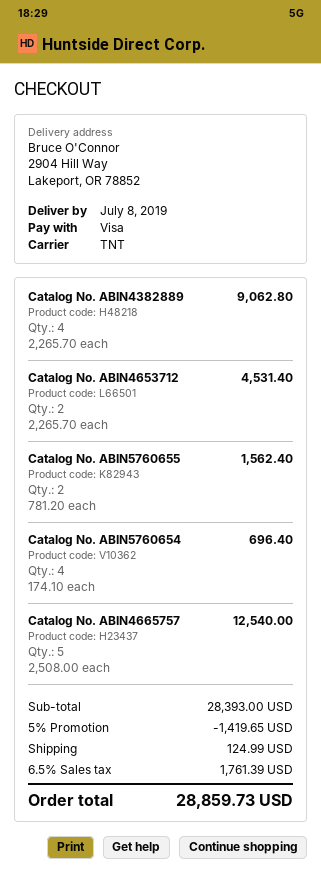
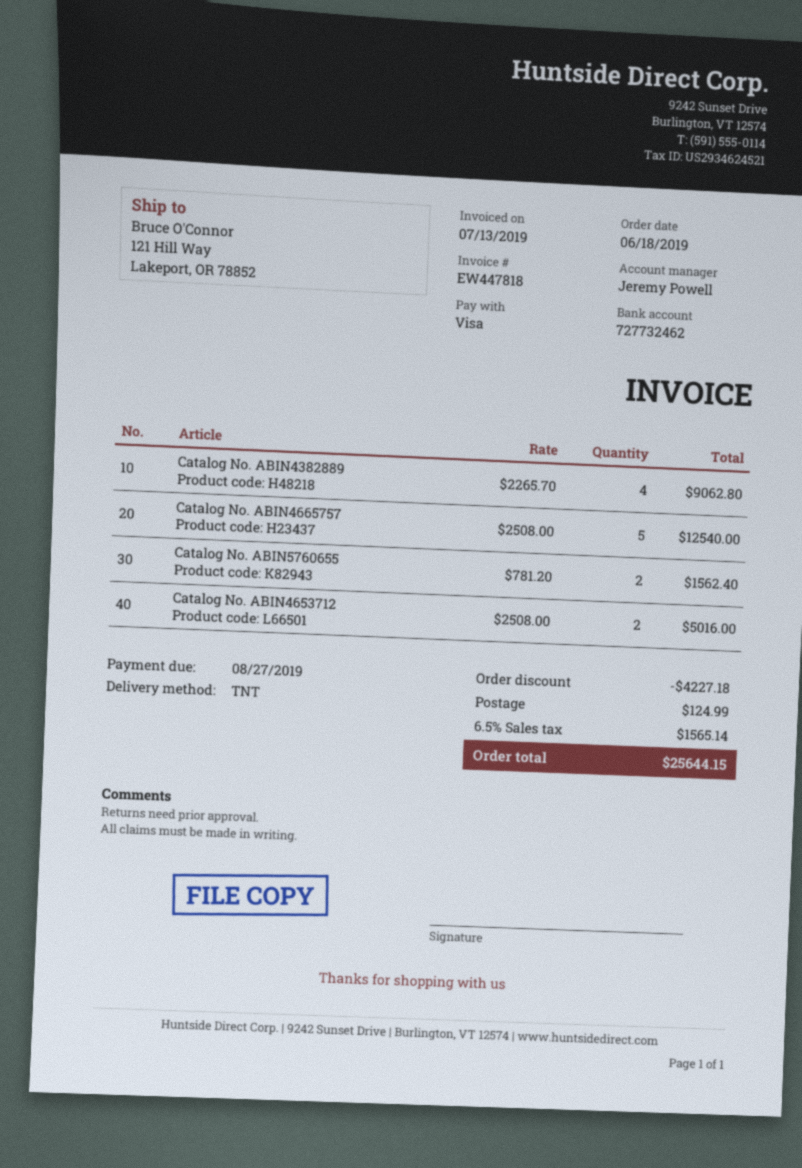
ship to: 2904 Hill Way, Lakeport, OR 78852 -> 121 Hill Way, Lakeport, OR 78852
Catalog No. ABIN4653712: 2 x 2265.70 = 4531.40 -> 2 x 2508.00 = 5016.00
Catalog No. ABIN5760654: 4 x 174.10 = 696.40 -> none
discount: 1419.65 -> 4227.18
tax: 6.5% = 1761.39 -> 6.5% = 1565.14
total: 28859.73 -> 25644.15

